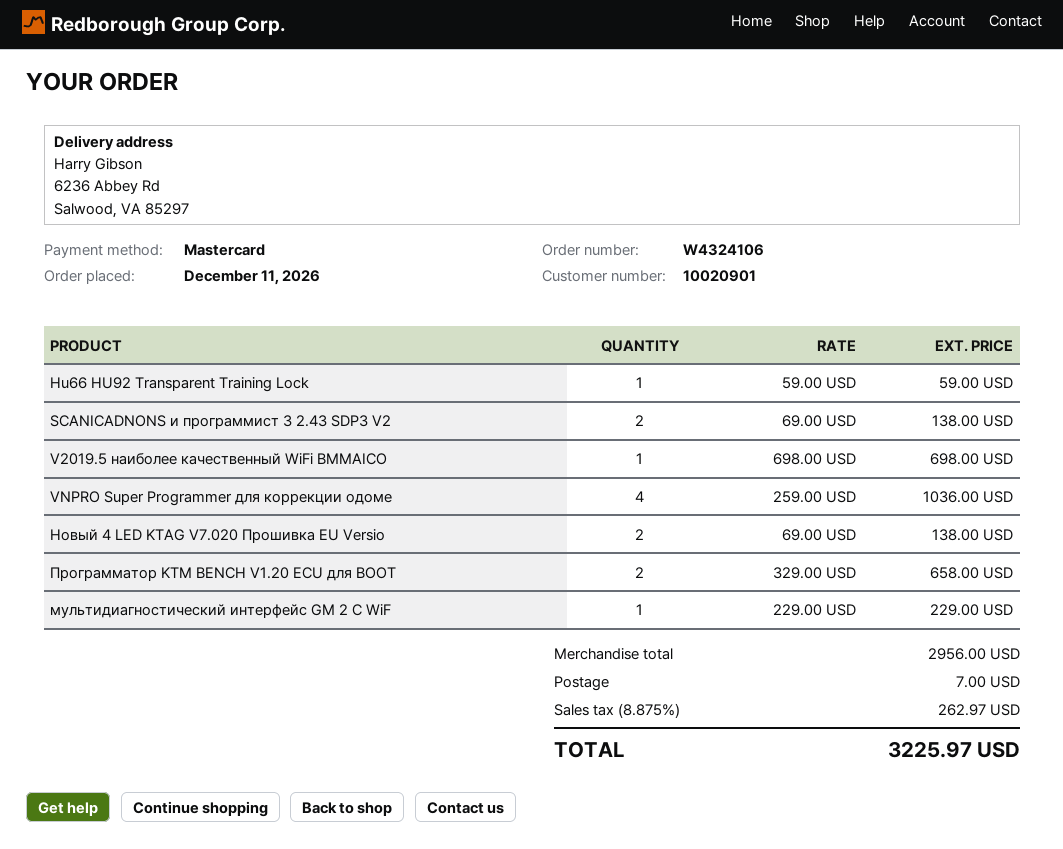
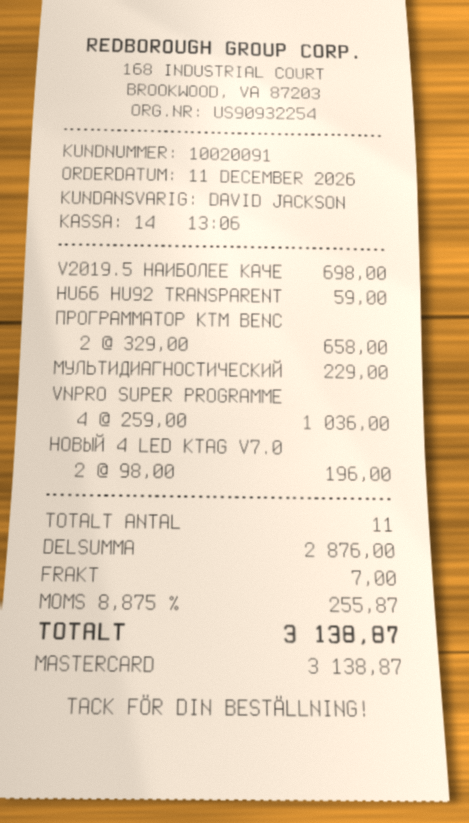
customer number: 10020901 -> 10020091
SCANICADNONS и программист 3 2.43 SDP3 V2: 2 x 69.00 = 138.00 -> none
Новый 4 LED KTAG V7.020 Прошивка EU Versio: 2 x 69.00 = 138.00 -> 2 x 98.00 = 196.00
subtotal: 2956.00 -> 2876.00
tax: 8.875% = 262.97 -> 8.875% = 255.87
total: 3225.97 -> 3138.87

